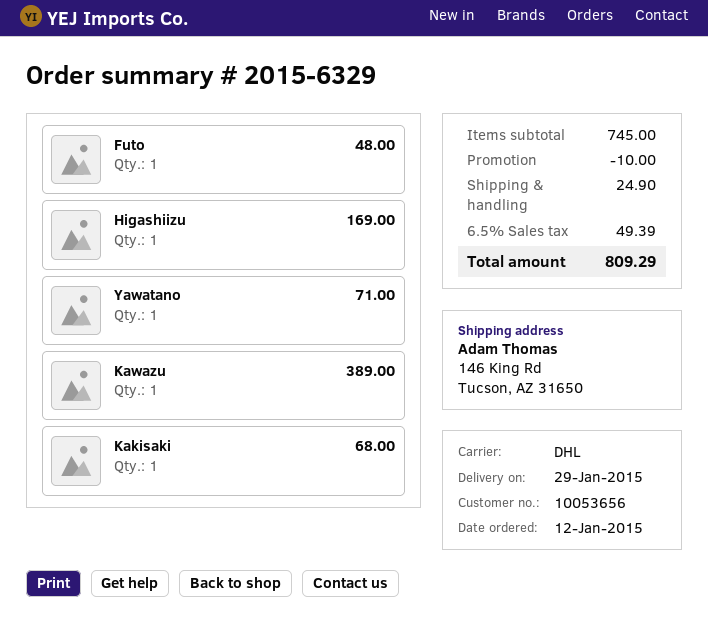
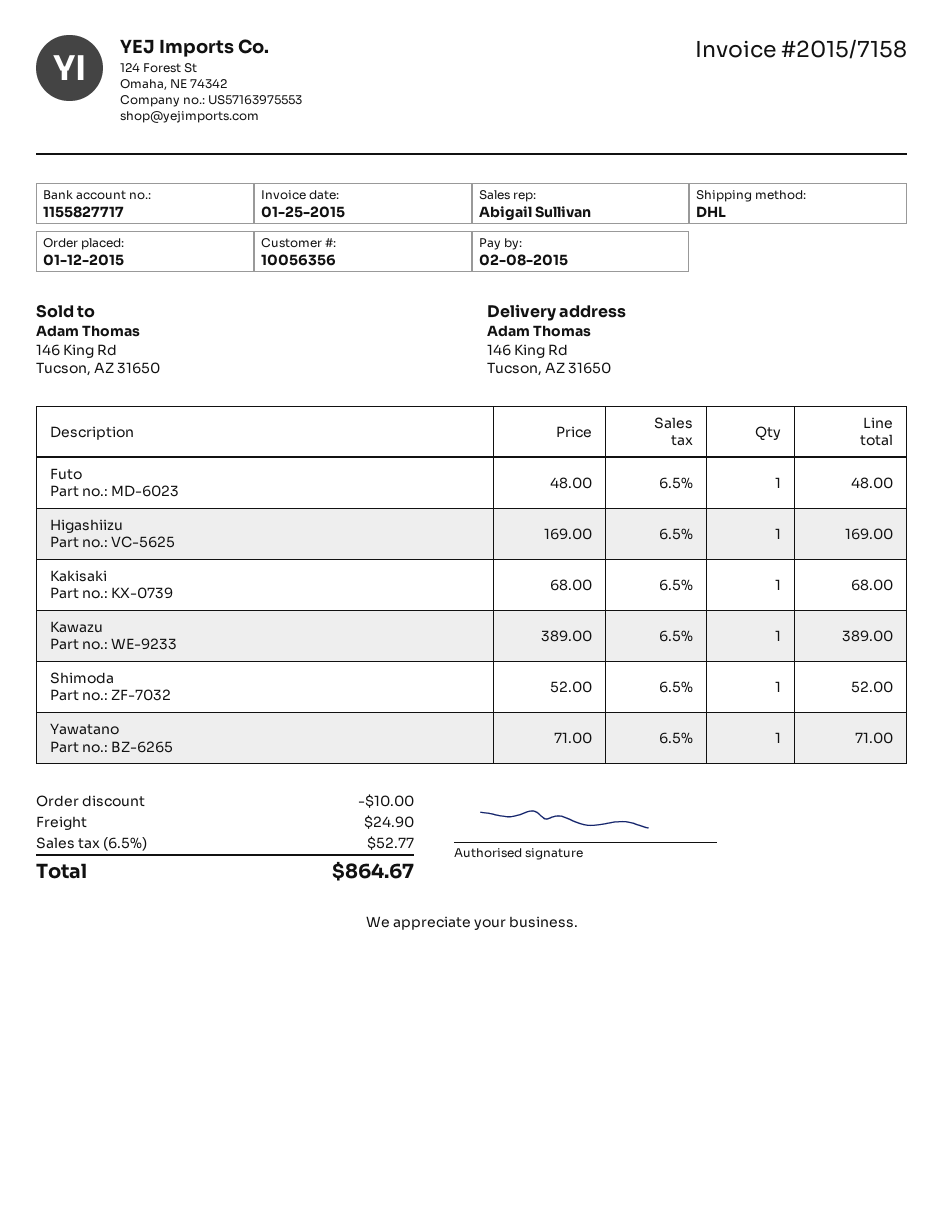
customer number: 10053656 -> 10056356
Shimoda: none -> 1 for 52.00
tax: 6.5% = 49.39 -> 6.5% = 52.77
total: 809.29 -> 864.67

